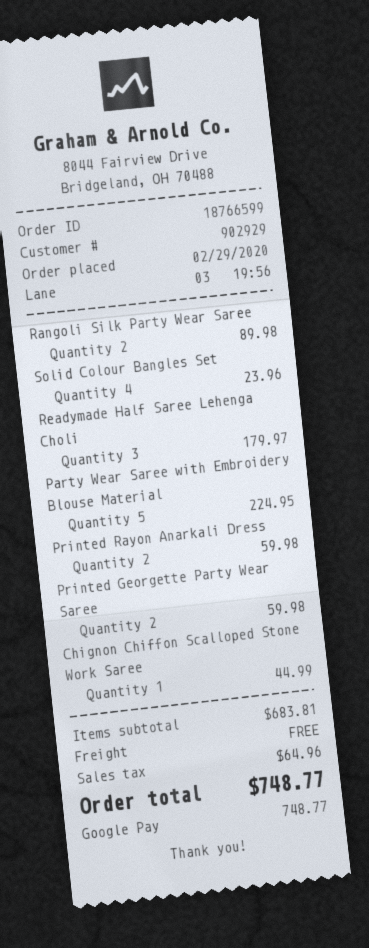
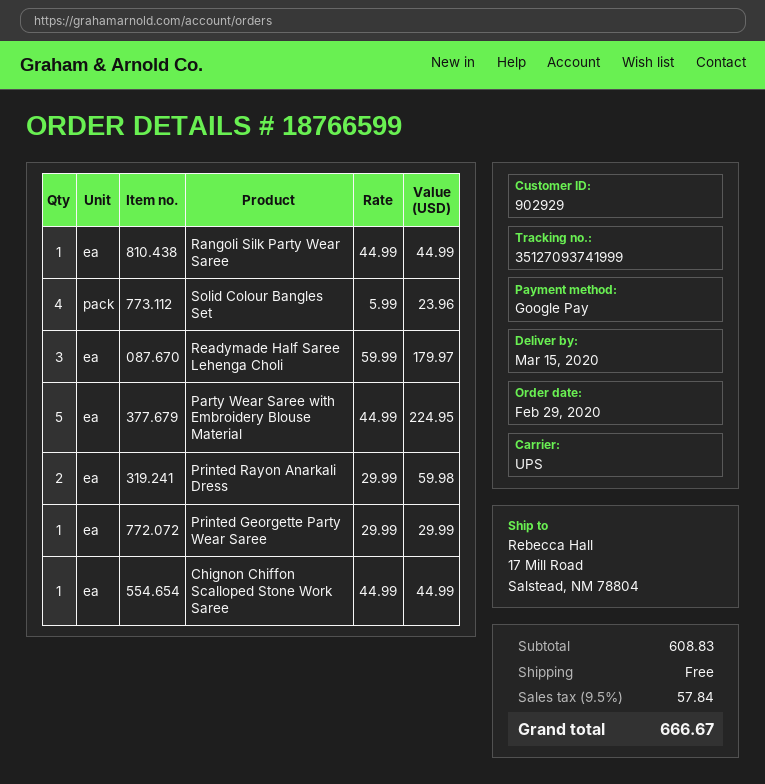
Rangoli Silk Party Wear Saree: 2 for 89.98 -> 1 for 44.99
Printed Georgette Party Wear Saree: 2 for 59.98 -> 1 for 29.99
subtotal: 683.81 -> 608.83
tax: 64.96 -> 57.84
total: 748.77 -> 666.67

